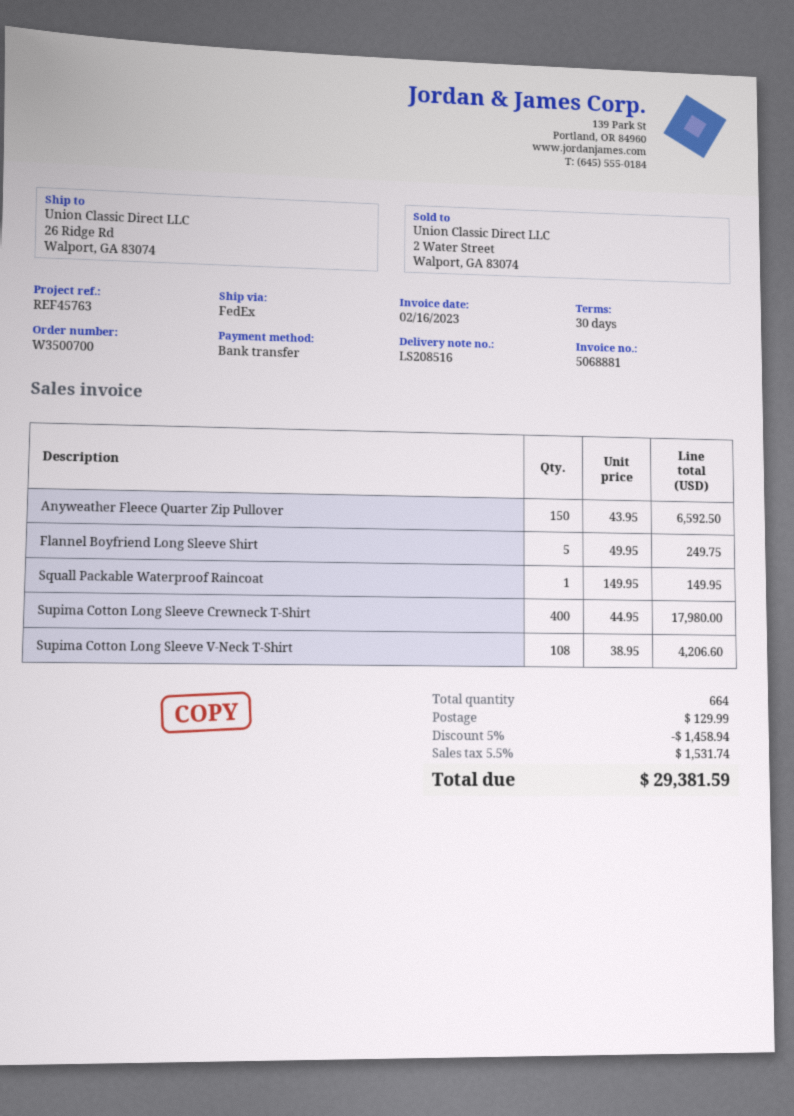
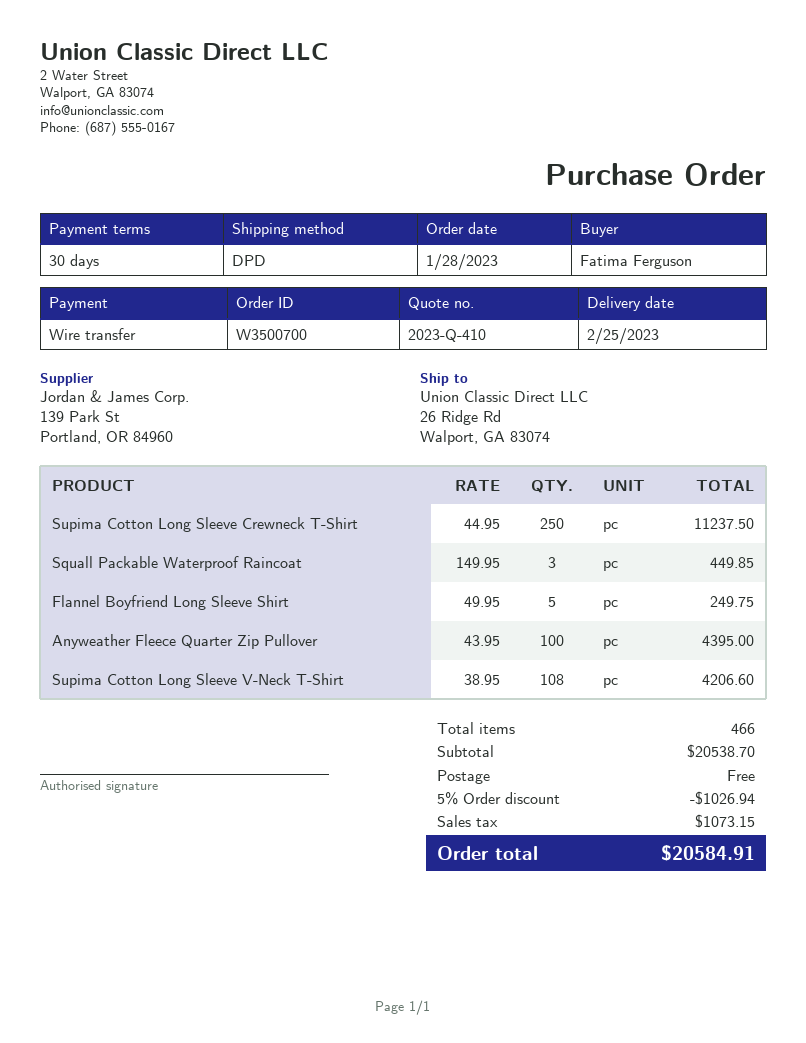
shipping method: FedEx -> DPD
Anyweather Fleece Quarter Zip Pullover: 150 x 43.95 = 6592.50 -> 100 x 43.95 = 4395.00
Squall Packable Waterproof Raincoat: 1 x 149.95 = 149.95 -> 3 x 149.95 = 449.85
Supima Cotton Long Sleeve Crewneck T-Shirt: 400 x 44.95 = 17980.00 -> 250 x 44.95 = 11237.50
total quantity: 664 -> 466
discount: 5% = 1458.94 -> 5% = 1026.94
shipping: 129.99 -> 0.00
tax: 1531.74 -> 1073.15
total: 29381.59 -> 20584.91

